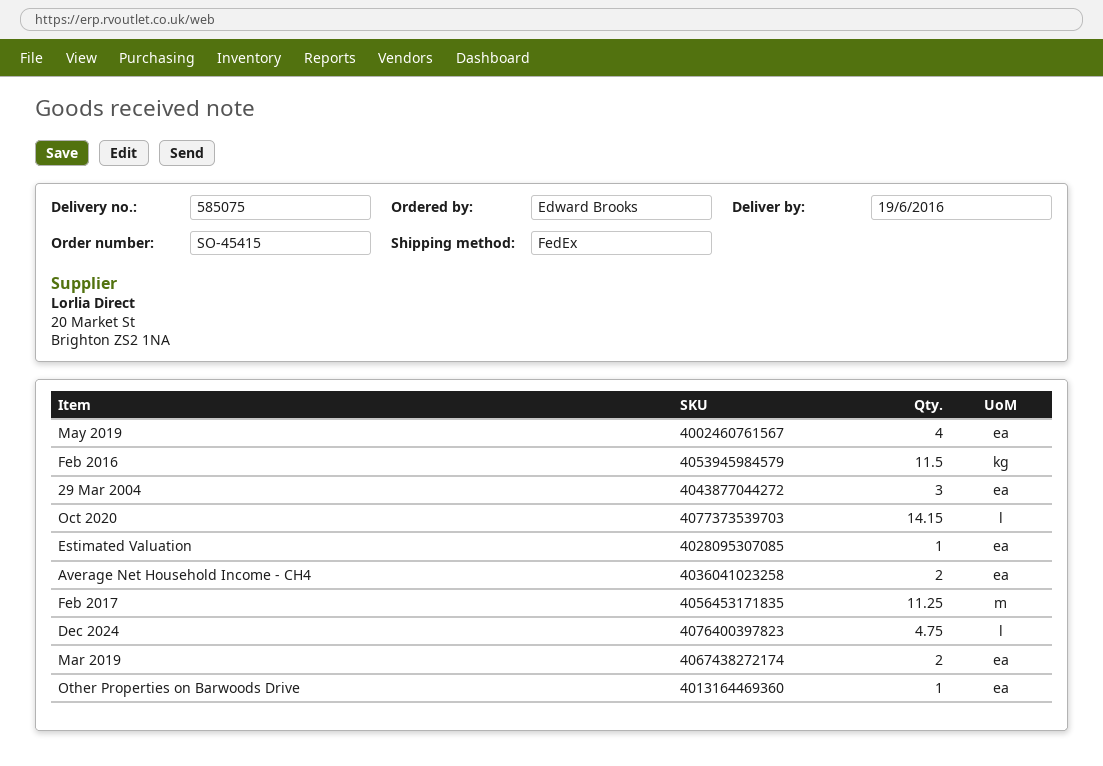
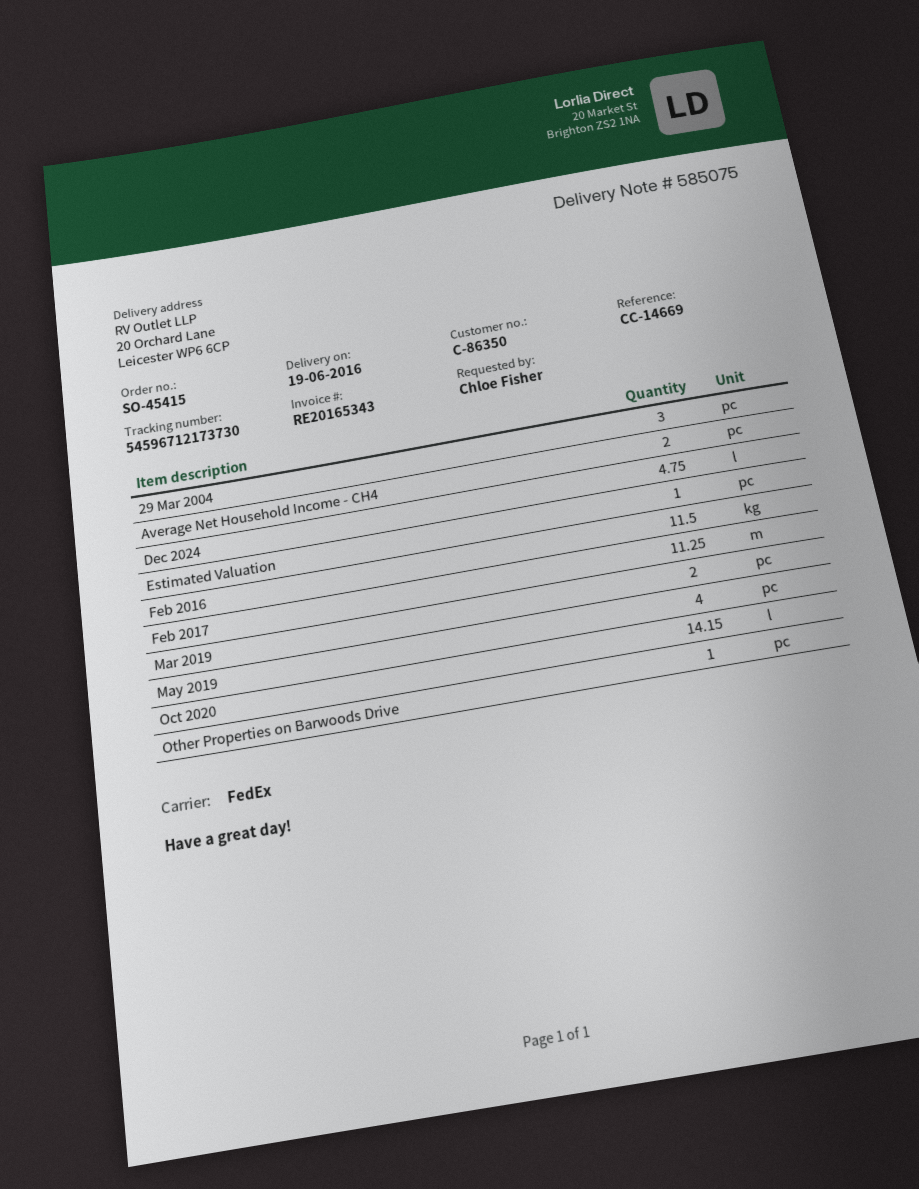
ordered by: Edward Brooks -> Chloe Fisher

